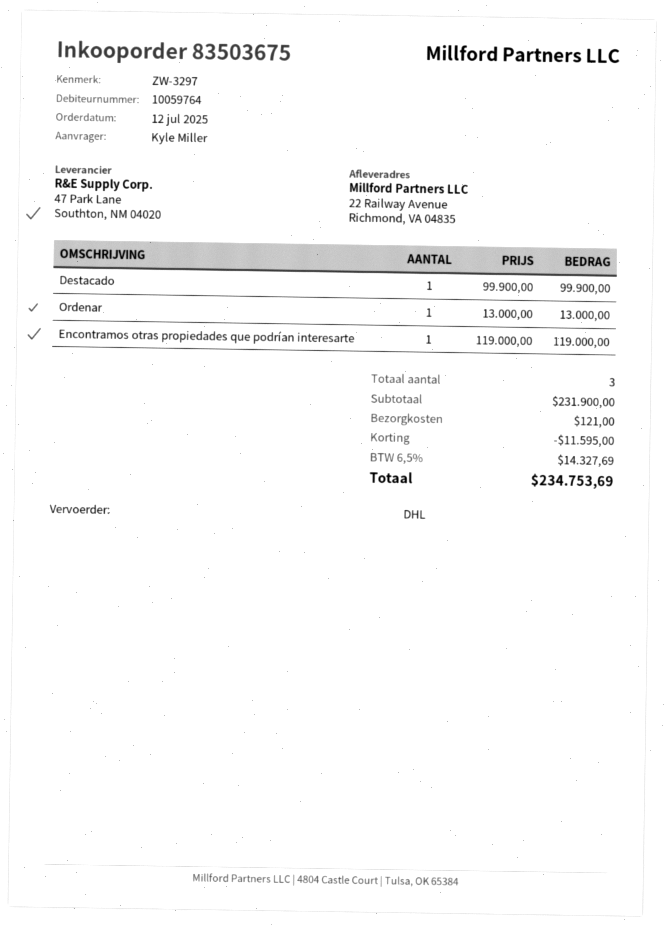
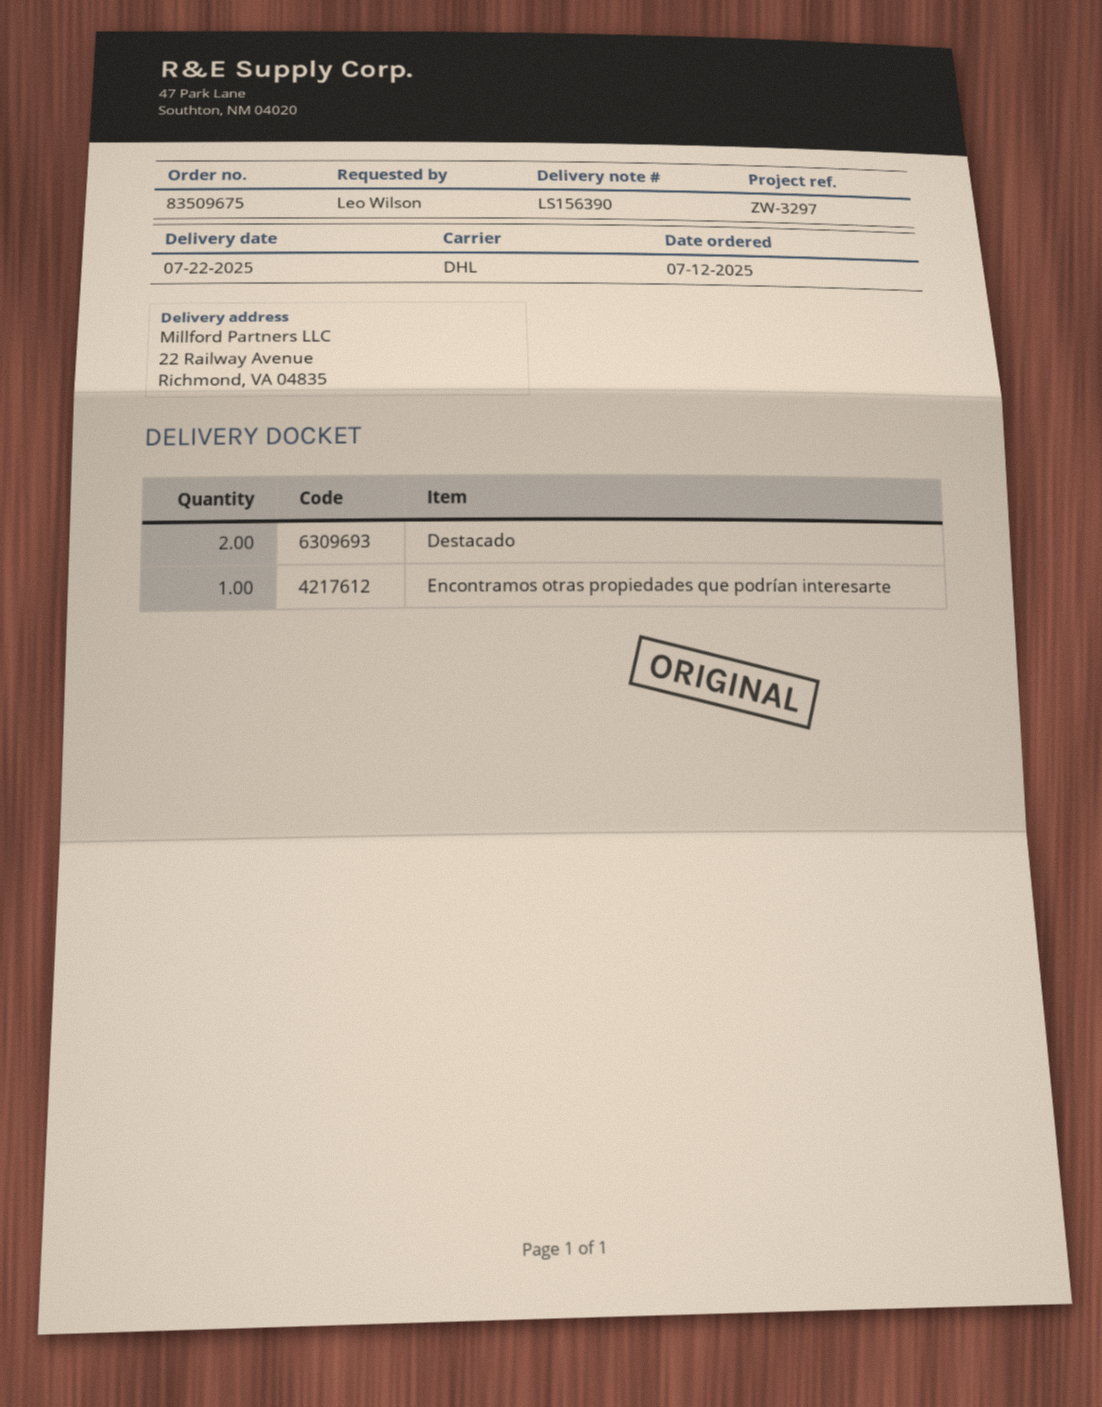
order number: 83503675 -> 83509675
ordered by: Kyle Miller -> Leo Wilson
Destacado: 1 -> 2
Ordenar: 1 -> none

